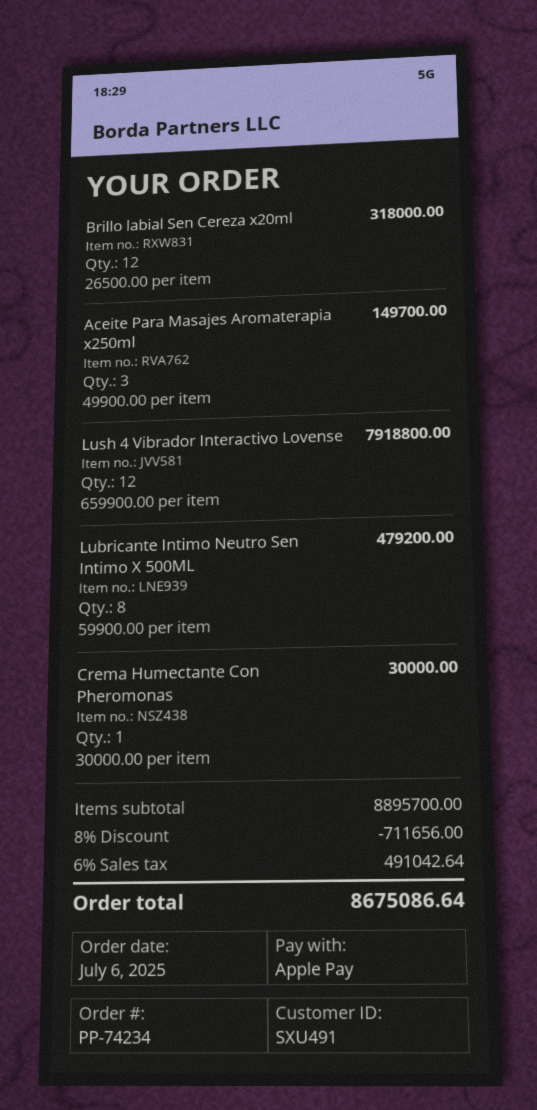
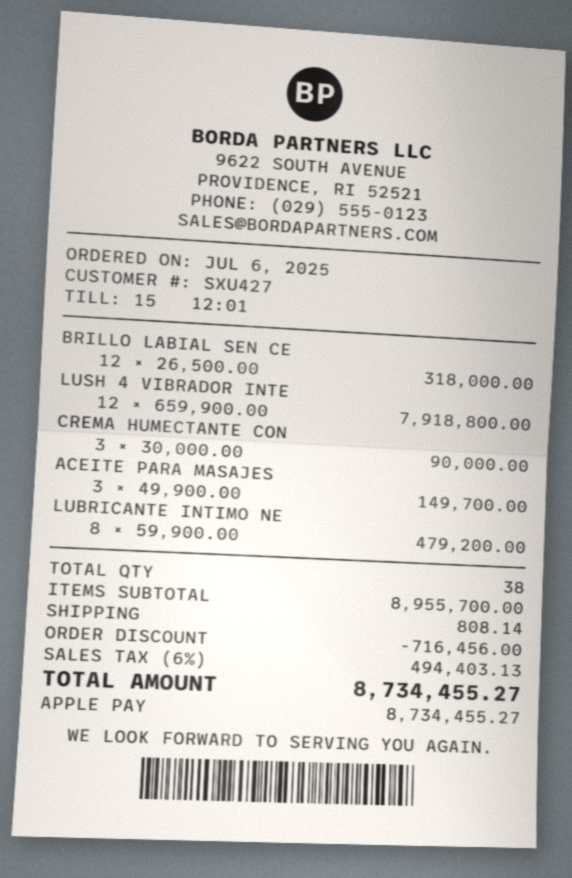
customer number: SXU491 -> SXU427
Crema Humectante Con Pheromonas: 1 x 30000.00 = 30000.00 -> 3 x 30000.00 = 90000.00
subtotal: 8895700.00 -> 8955700.00
discount: 711656.00 -> 716456.00
shipping: none -> 808.14
tax: 6% = 491042.64 -> 6% = 494403.13
total: 8675086.64 -> 8734455.27

